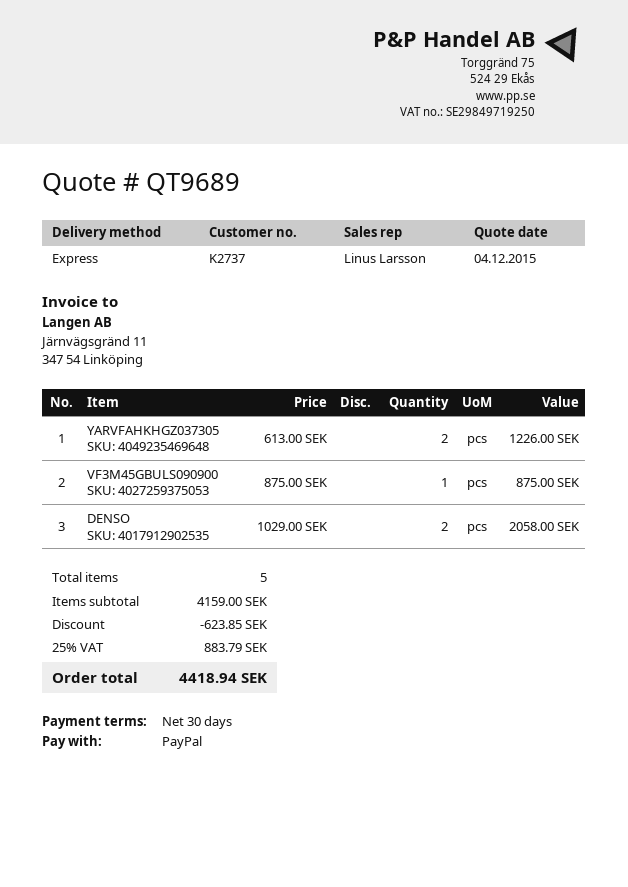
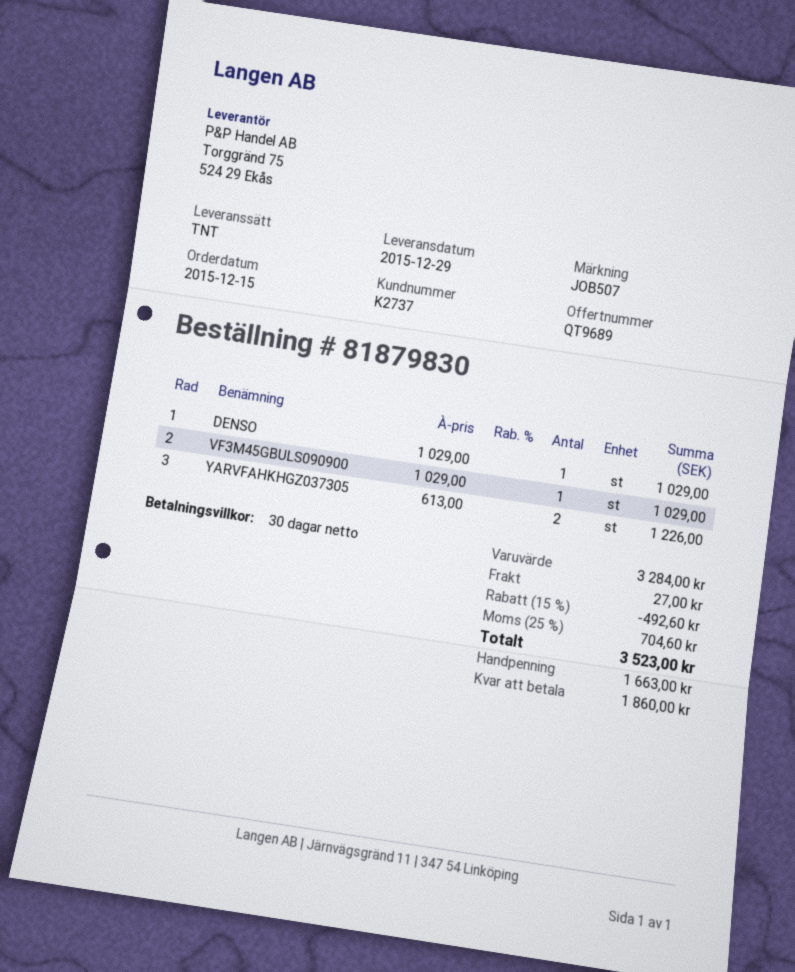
shipping method: express -> TNT
VF3M45GBULS090900: 1 x 875.00 = 875.00 -> 1 x 1029.00 = 1029.00
DENSO: 2 x 1029.00 = 2058.00 -> 1 x 1029.00 = 1029.00
subtotal: 4159.00 -> 3284.00
discount: 623.85 -> 492.60
shipping: none -> 27.00
tax: 25% = 883.79 -> 25% = 704.60
total: 4418.94 -> 3523.00

